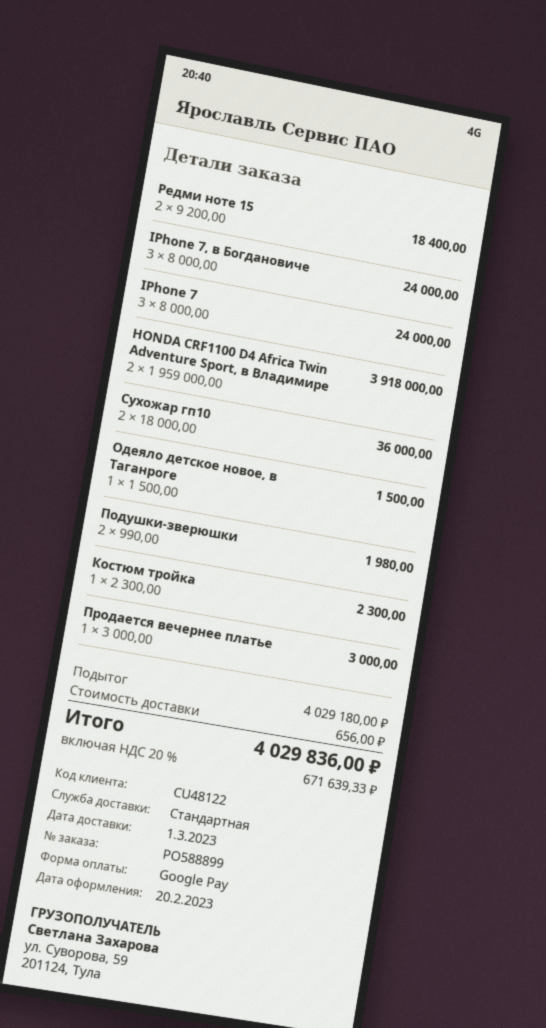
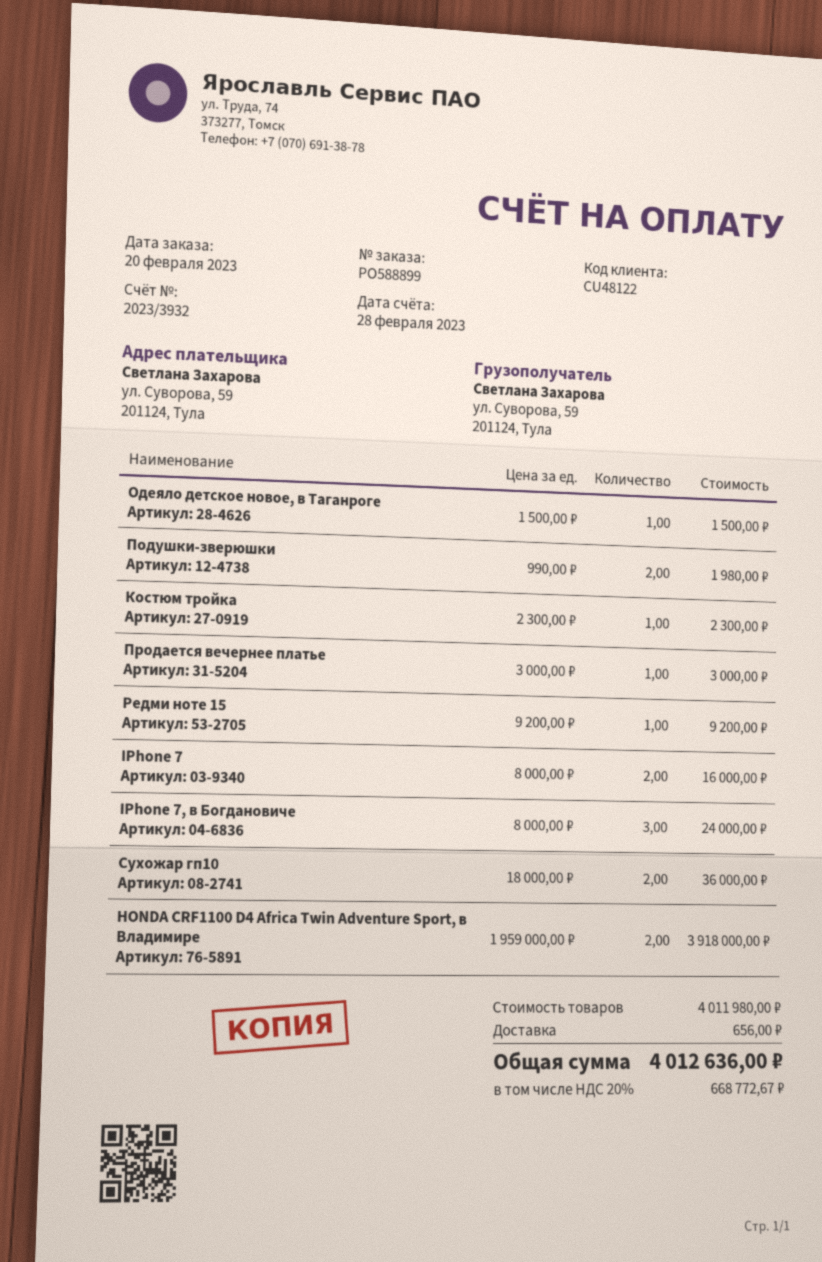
Редми ноте 15: 2 x 9200.00 = 18400.00 -> 1 x 9200.00 = 9200.00
IPhone 7: 3 x 8000.00 = 24000.00 -> 2 x 8000.00 = 16000.00
subtotal: 4029180.00 -> 4011980.00
tax: 20% = 671639.33 -> 20% = 668772.67
total: 4029836.00 -> 4012636.00

